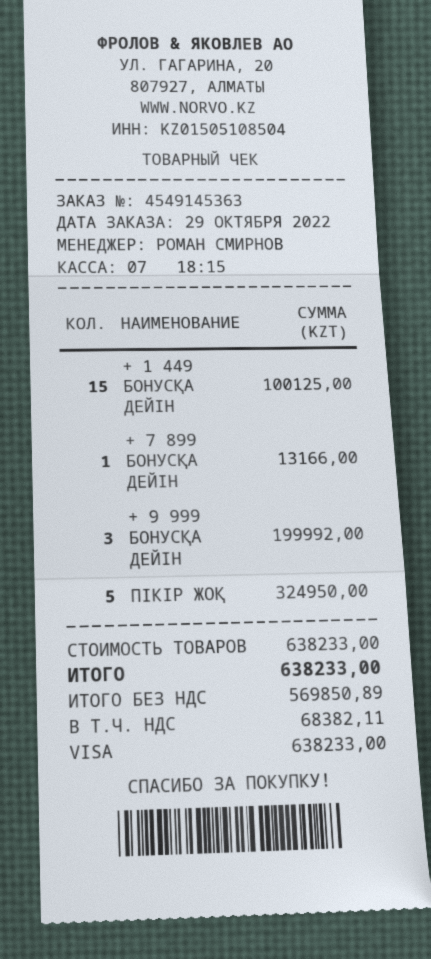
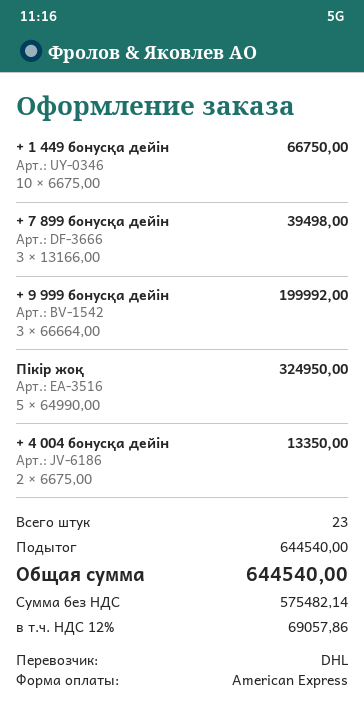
payment method: Visa -> American Express
+ 1 449 БОНУСҚА ДЕЙІН: 15 for 100125.00 -> 10 for 66750.00
+ 7 899 БОНУСҚА ДЕЙІН: 1 for 13166.00 -> 3 for 39498.00
+ 4 004 бонусқа дейін: none -> 2 for 13350.00
subtotal: 638233.00 -> 644540.00
net: 569850.89 -> 575482.14
tax: 68382.11 -> 69057.86
total: 638233.00 -> 644540.00

